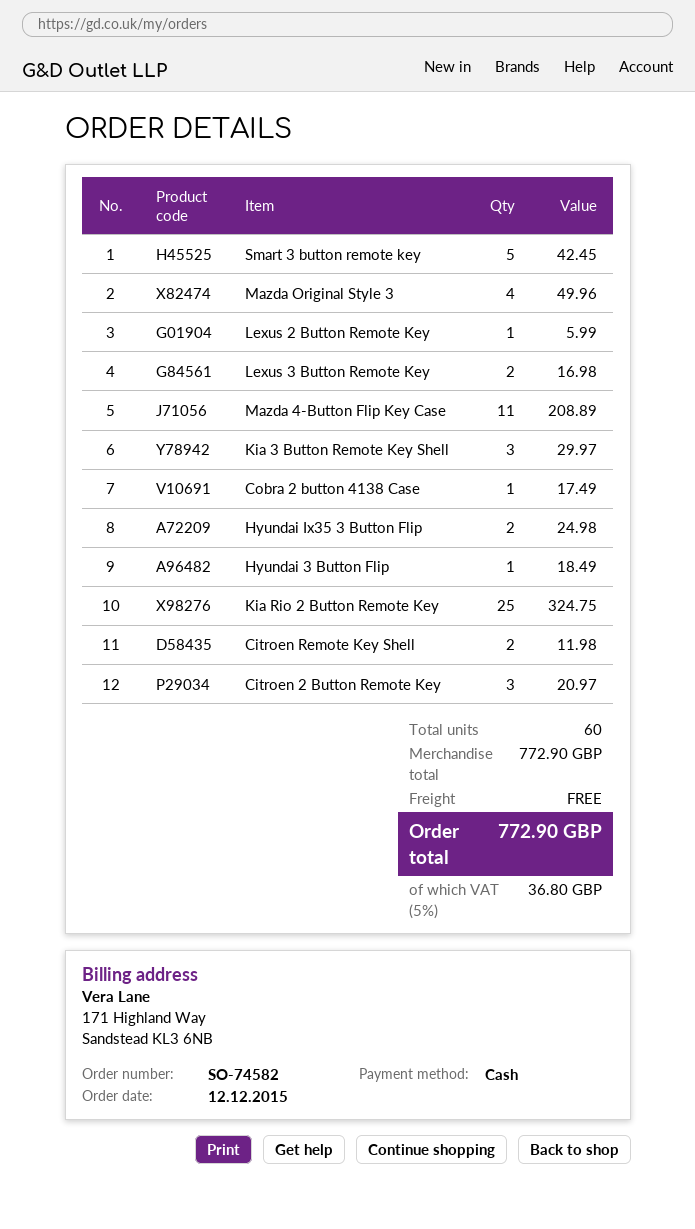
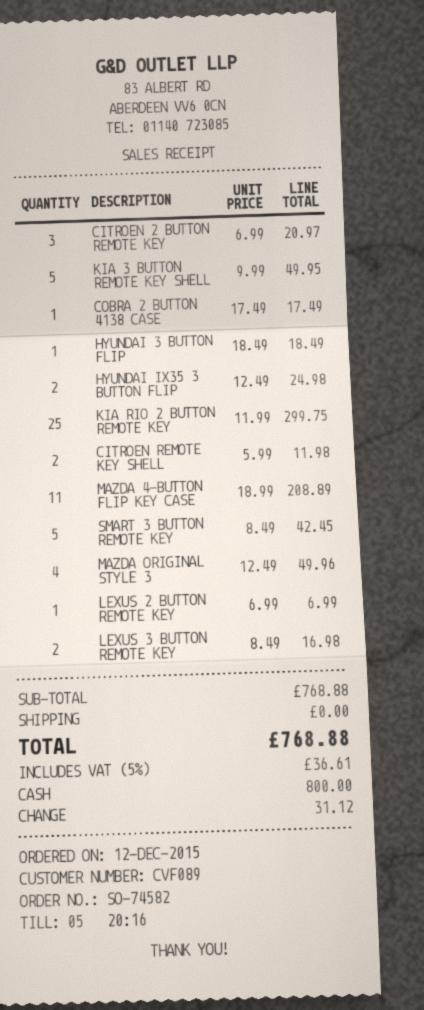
Lexus 2 Button Remote Key: 1 for 5.99 -> 1 for 6.99
Kia 3 Button Remote Key Shell: 3 for 29.97 -> 5 for 49.95
Kia Rio 2 Button Remote Key: 25 for 324.75 -> 25 for 299.75
subtotal: 772.90 -> 768.88
tax: 5% = 36.80 -> 5% = 36.61
total: 772.90 -> 768.88

